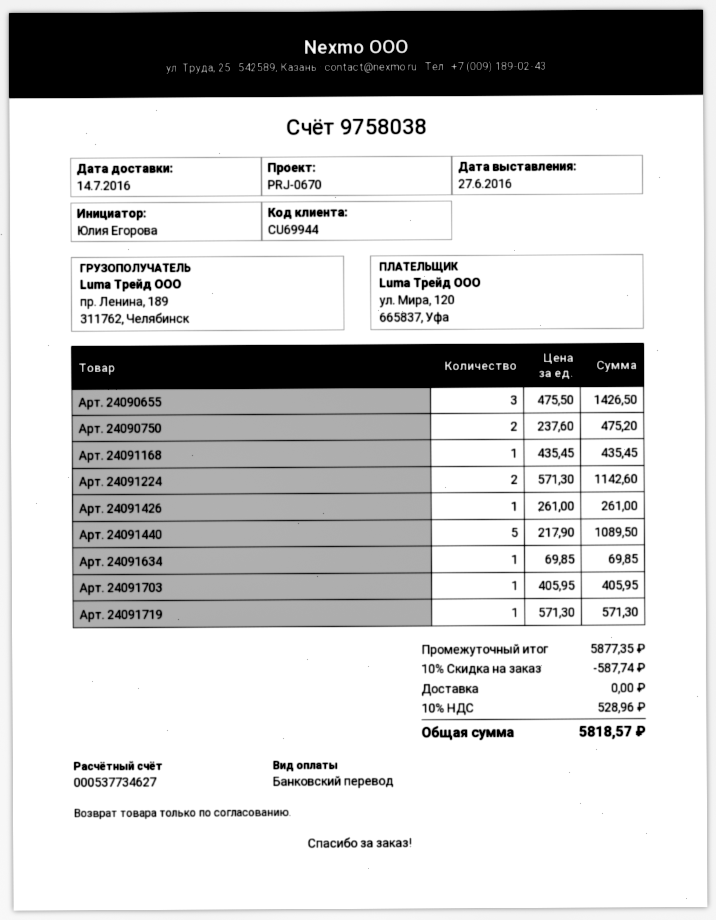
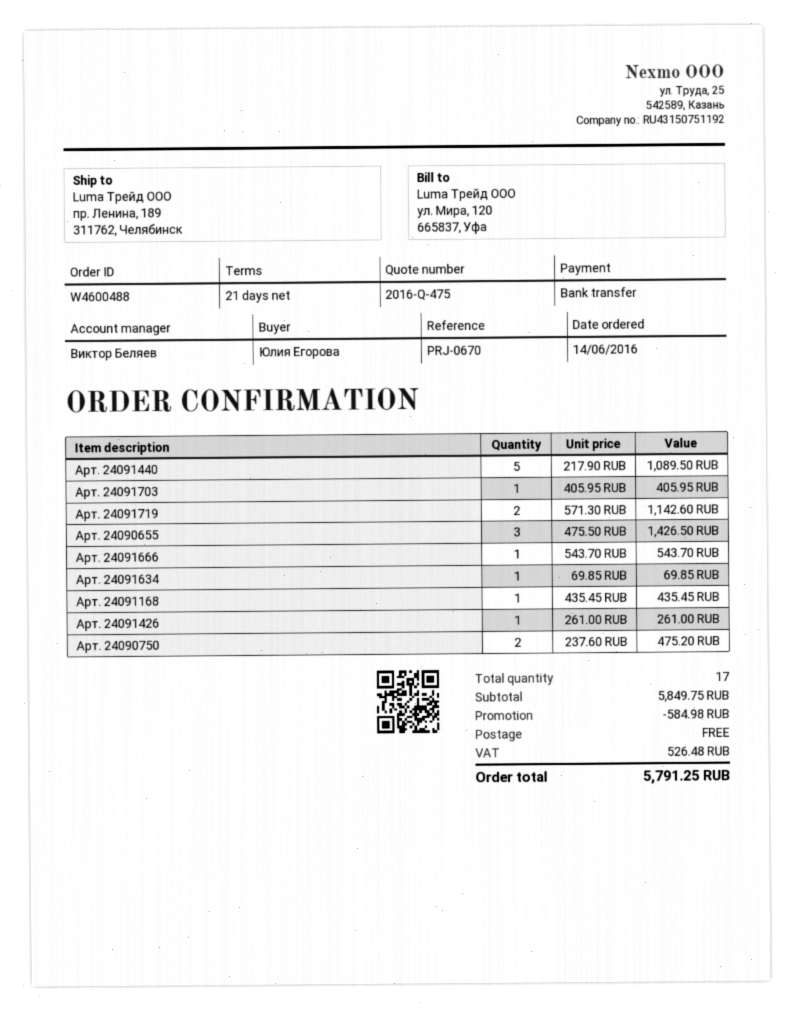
Арт. 24091224: 2 x 571.30 = 1142.60 -> none
Арт. 24091719: 1 x 571.30 = 571.30 -> 2 x 571.30 = 1142.60
Арт. 24091666: none -> 1 x 543.70 = 543.70
subtotal: 5877.35 -> 5849.75
discount: 587.74 -> 584.98
tax: 528.96 -> 526.48
total: 5818.57 -> 5791.25

